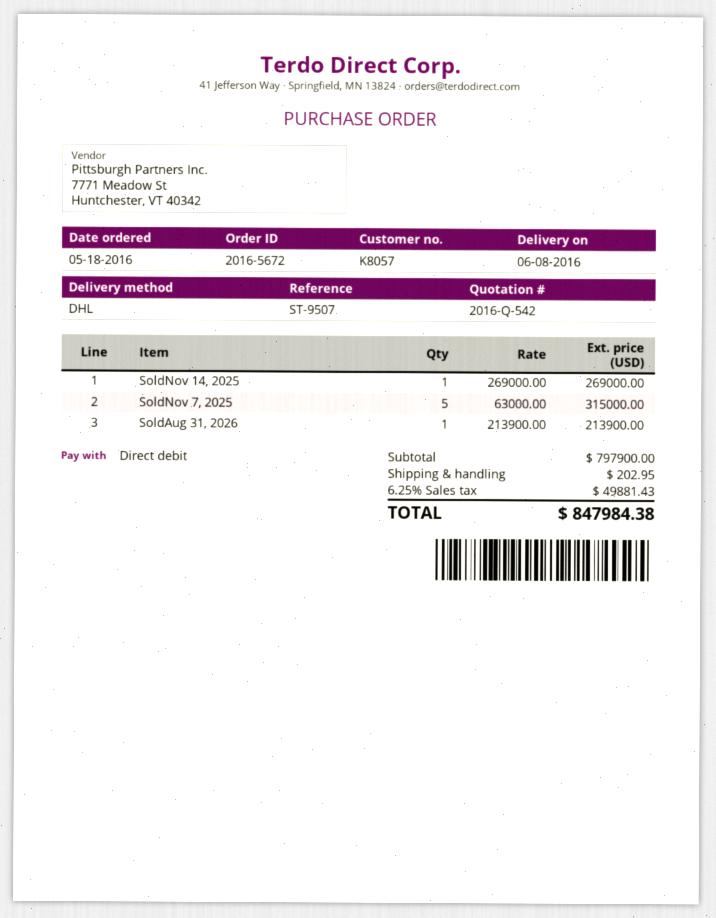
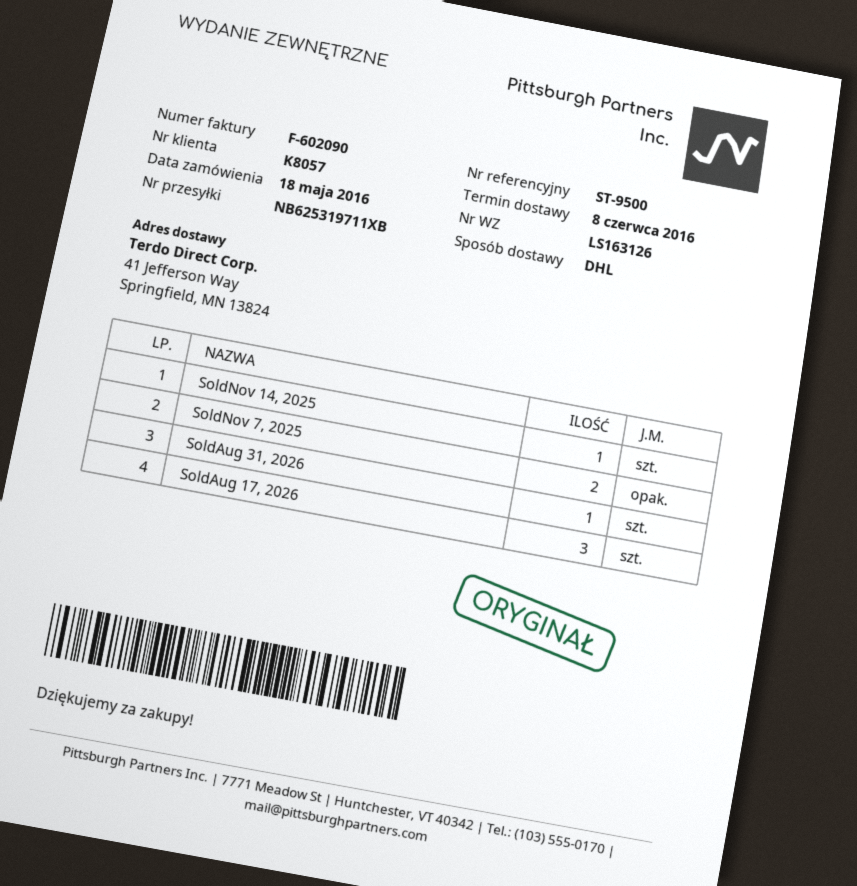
reference: ST-9507 -> ST-9500
SoldNov 7, 2025: 5 -> 2
SoldAug 17, 2026: none -> 3

